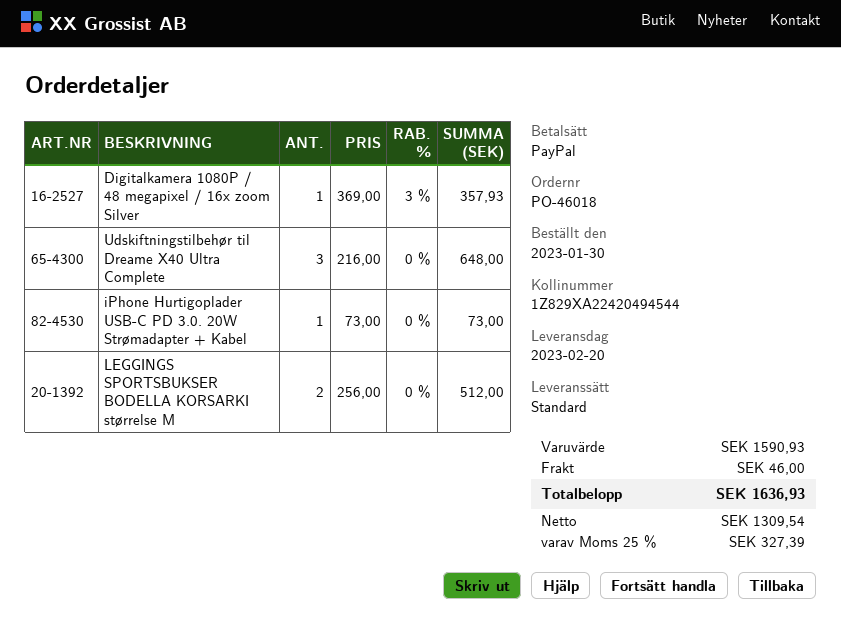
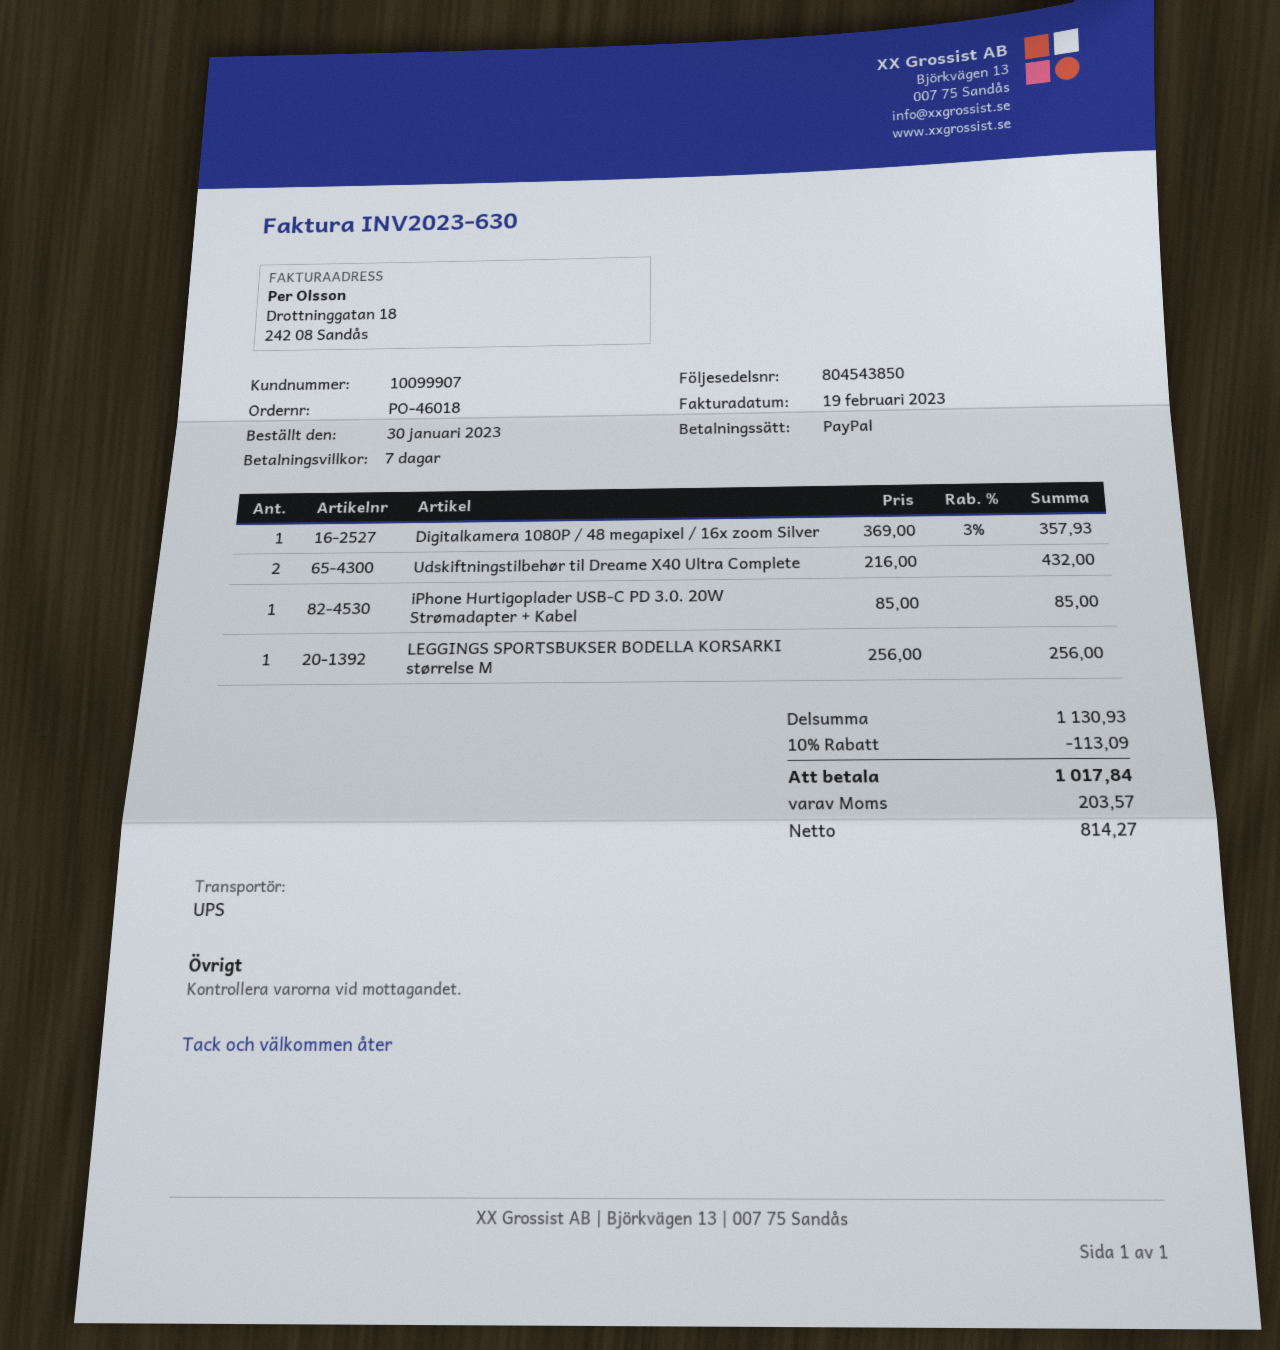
shipping method: standard -> UPS
Udskiftningstilbehør til Dreame X40 Ultra Complete: 3 x 216.00 = 648.00 -> 2 x 216.00 = 432.00
iPhone Hurtigoplader USB-C PD 3.0. 20W Strømadapter + Kabel: 1 x 73.00 = 73.00 -> 1 x 85.00 = 85.00
LEGGINGS SPORTSBUKSER BODELLA KORSARKI størrelse M: 2 x 256.00 = 512.00 -> 1 x 256.00 = 256.00
subtotal: 1590.93 -> 1130.93
discount: none -> 10% = 113.09
shipping: 46.00 -> none
net: 1309.54 -> 814.27
tax: 327.39 -> 203.57
total: 1636.93 -> 1017.84

